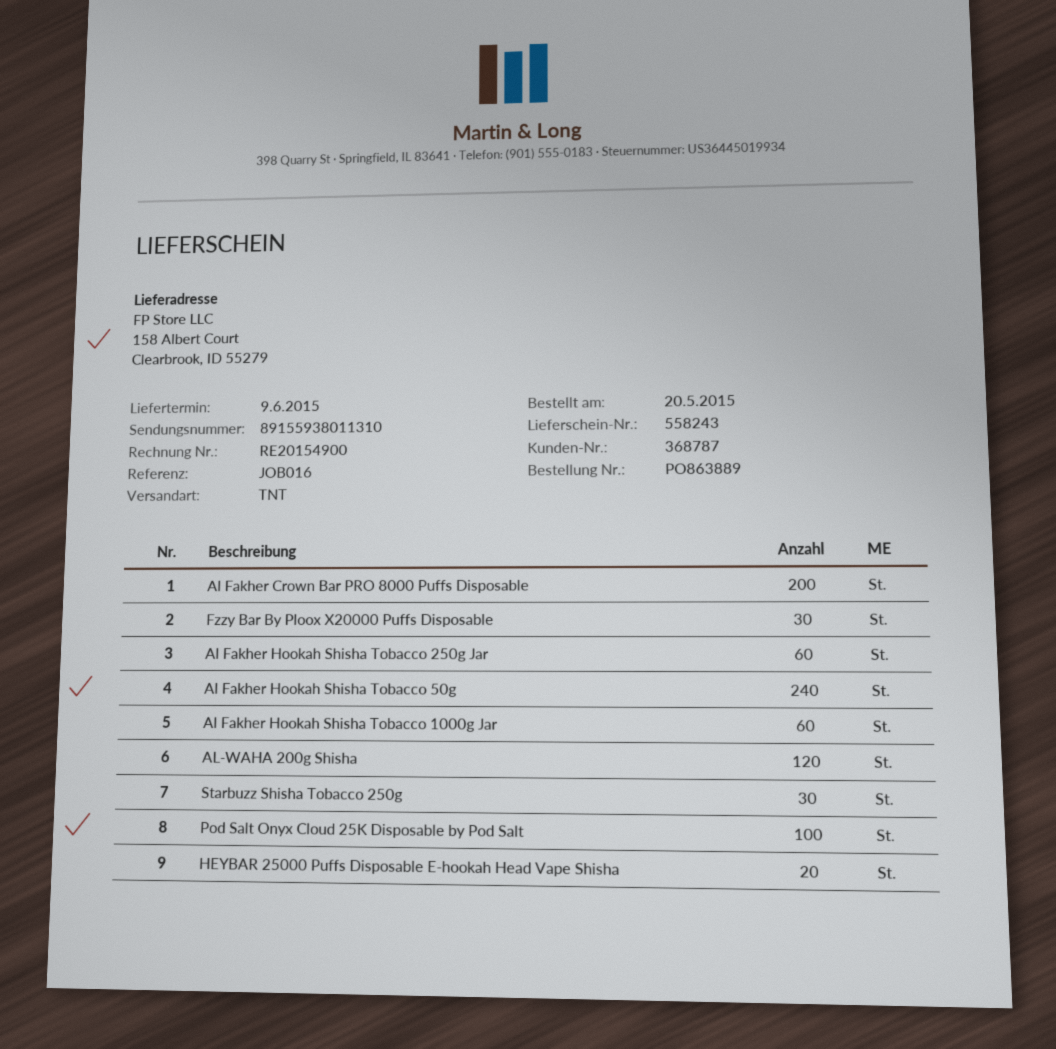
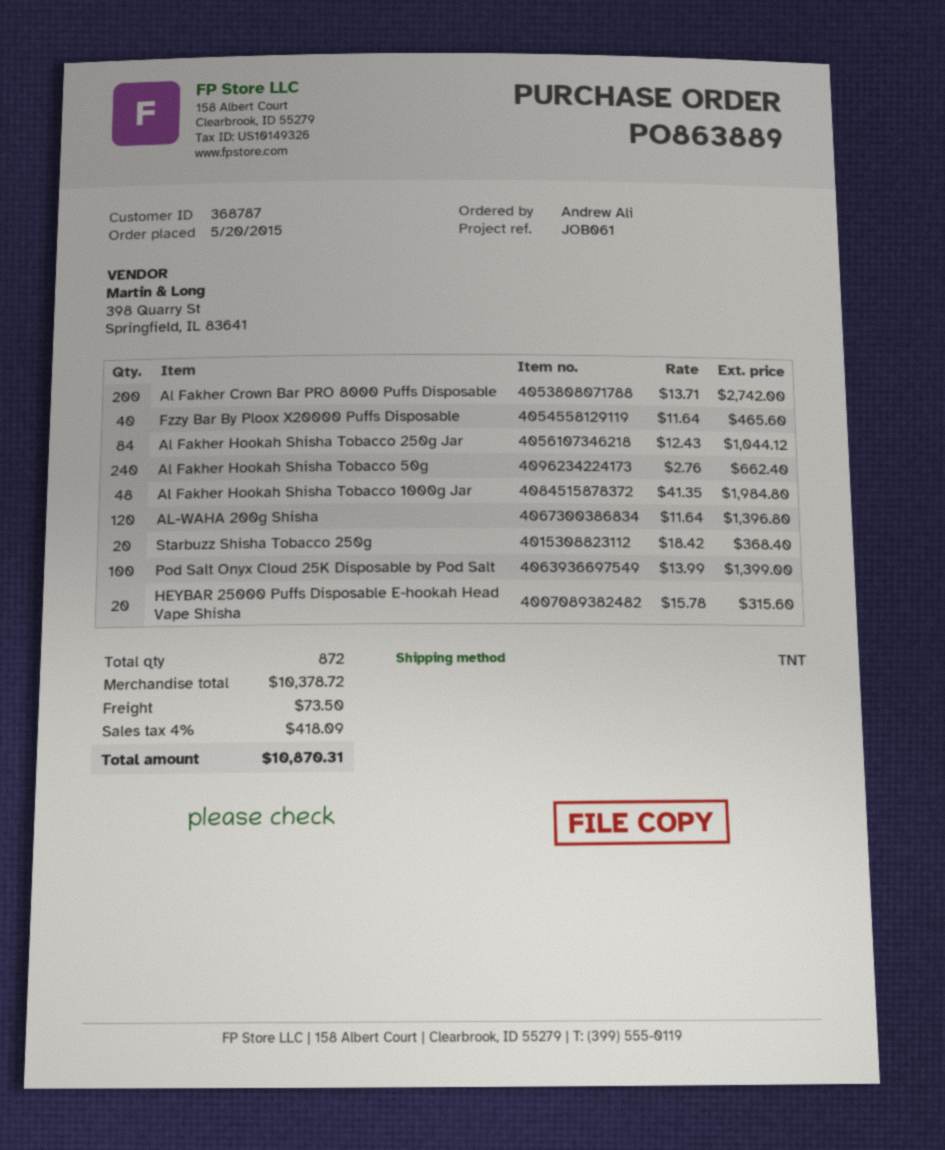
reference: JOB016 -> JOB061
Fzzy Bar By Ploox X20000 Puffs Disposable: 30 -> 40
Al Fakher Hookah Shisha Tobacco 250g Jar: 60 -> 84
Al Fakher Hookah Shisha Tobacco 1000g Jar: 60 -> 48
Starbuzz Shisha Tobacco 250g: 30 -> 20

